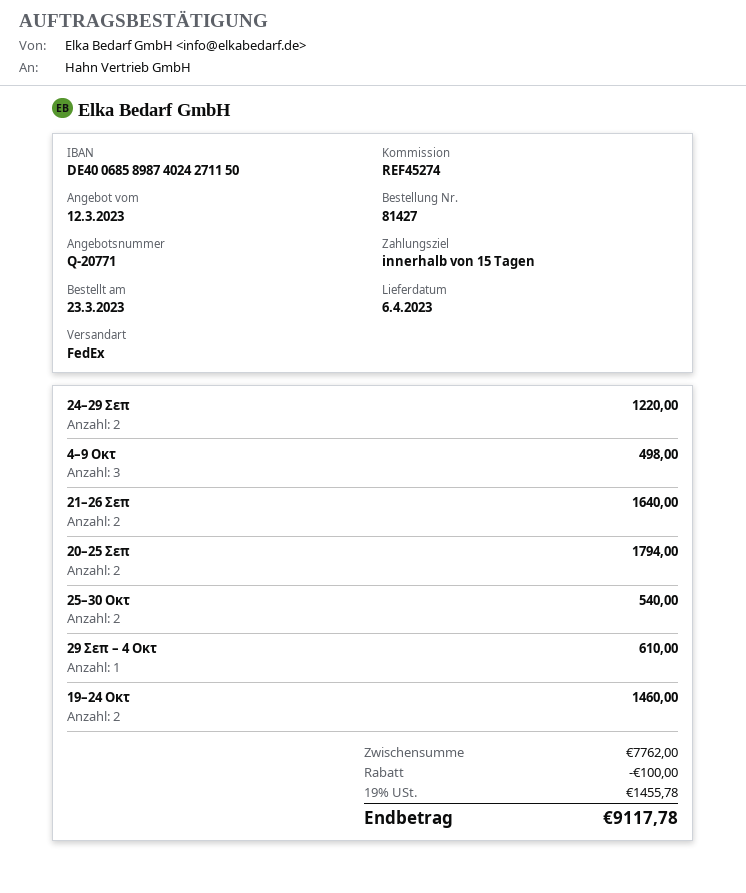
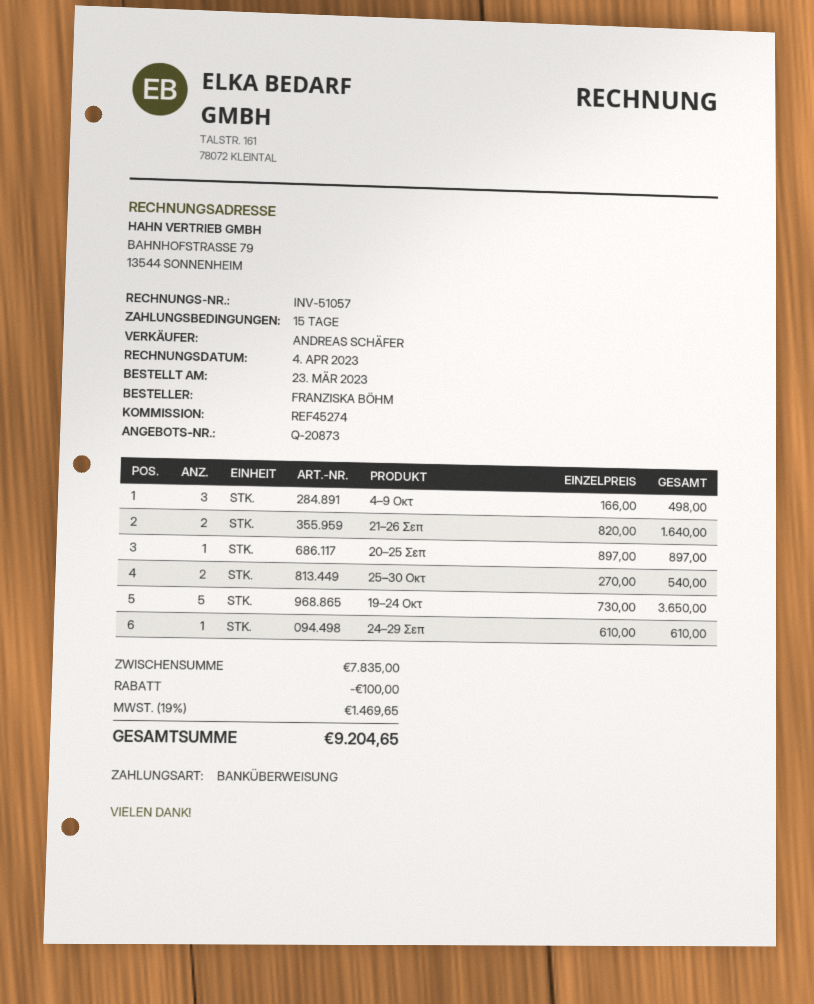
quote number: Q-20771 -> Q-20873
24–29 Σεπ: 2 for 1220.00 -> 1 for 610.00
20–25 Σεπ: 2 for 1794.00 -> 1 for 897.00
29 Σεπ – 4 Οκτ: 1 for 610.00 -> none
19–24 Οκτ: 2 for 1460.00 -> 5 for 3650.00
subtotal: 7762.00 -> 7835.00
tax: 19% = 1455.78 -> 19% = 1469.65
total: 9117.78 -> 9204.65

